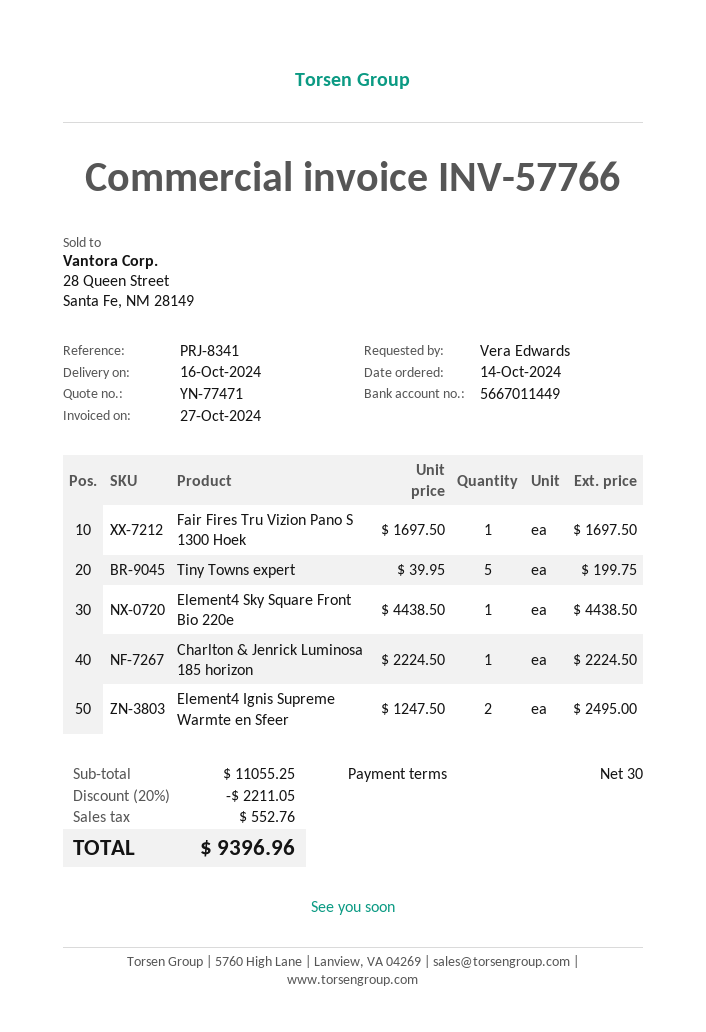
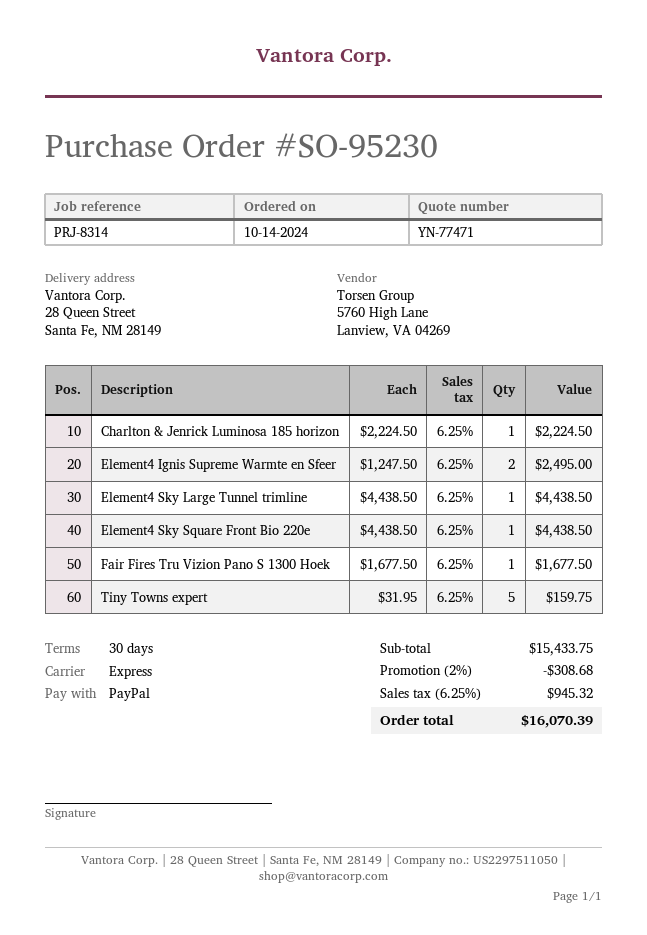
reference: PRJ-8341 -> PRJ-8314
Fair Fires Tru Vizion Pano S 1300 Hoek: 1 x 1697.50 = 1697.50 -> 1 x 1677.50 = 1677.50
Tiny Towns expert: 5 x 39.95 = 199.75 -> 5 x 31.95 = 159.75
Element4 Sky Large Tunnel trimline: none -> 1 x 4438.50 = 4438.50
subtotal: 11055.25 -> 15433.75
discount: 20% = 2211.05 -> 2% = 308.68
tax: 552.76 -> 945.32
total: 9396.96 -> 16070.39

